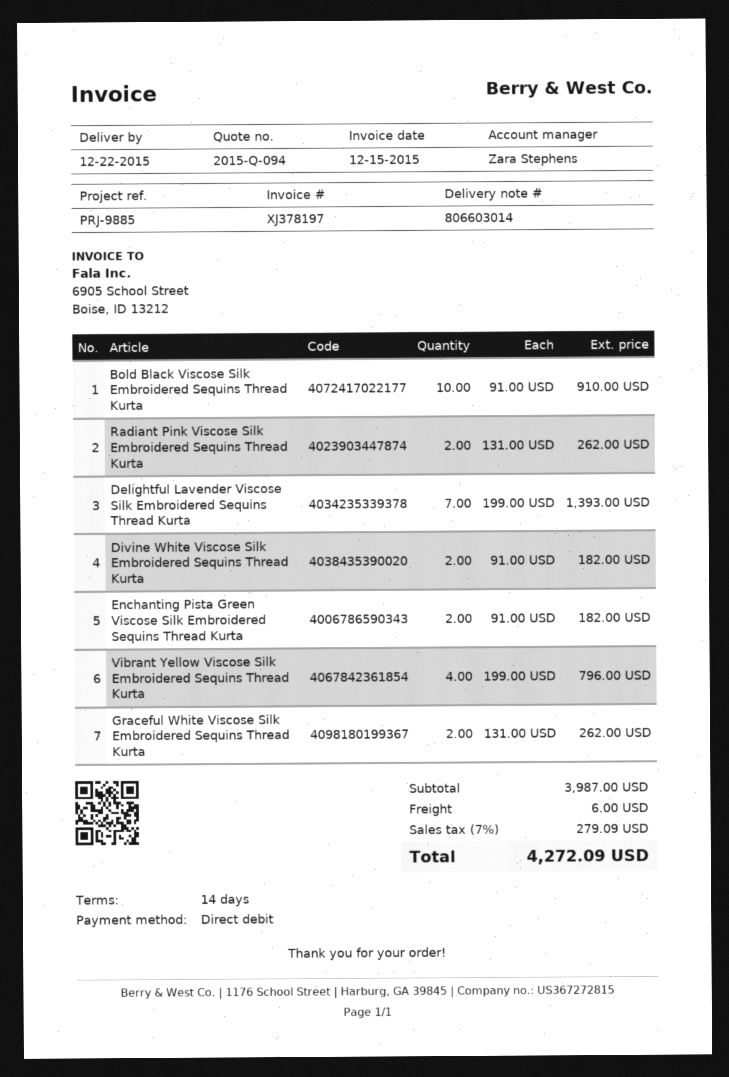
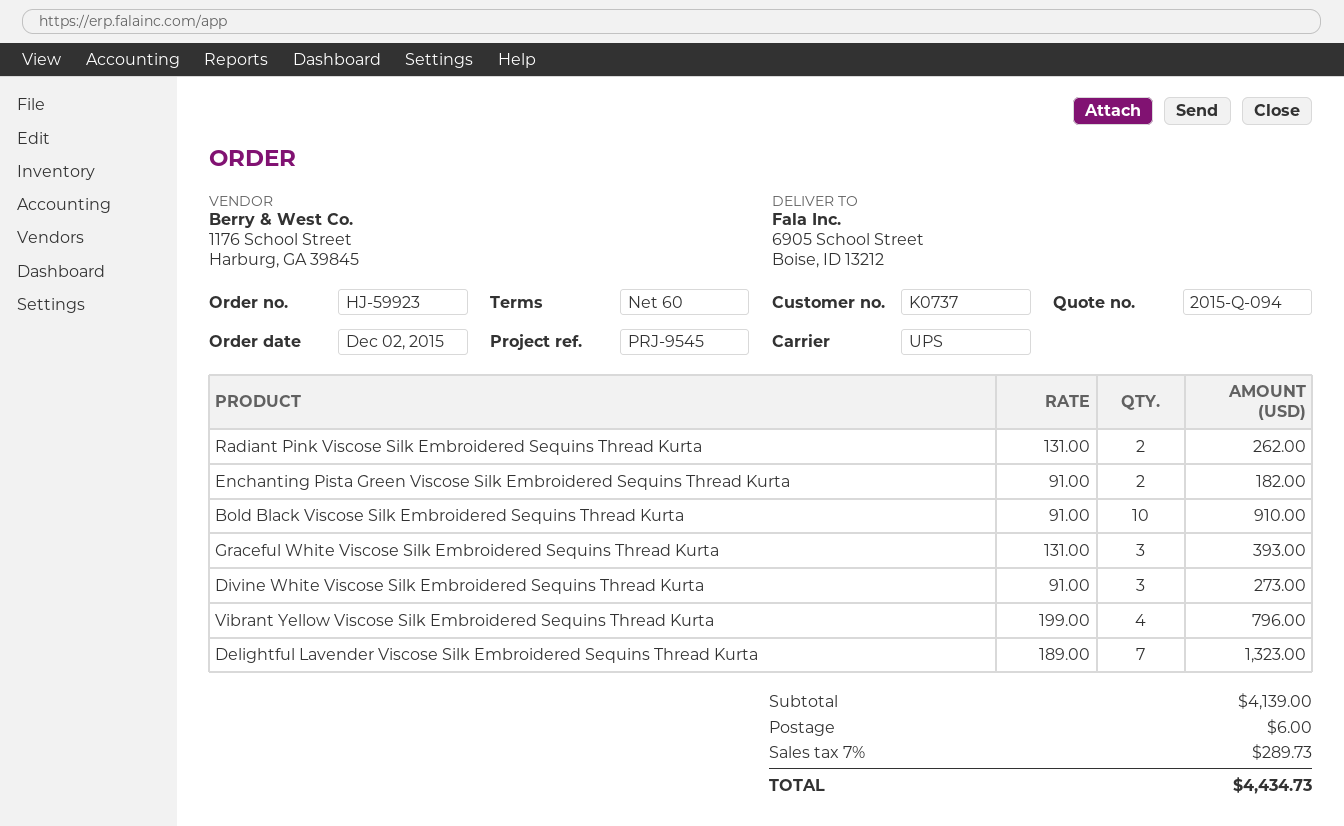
payment terms: 14 days -> 60 days
reference: PRJ-9885 -> PRJ-9545
Delightful Lavender Viscose Silk Embroidered Sequins Thread Kurta: 7 x 199.00 = 1393.00 -> 7 x 189.00 = 1323.00
Divine White Viscose Silk Embroidered Sequins Thread Kurta: 2 x 91.00 = 182.00 -> 3 x 91.00 = 273.00
Graceful White Viscose Silk Embroidered Sequins Thread Kurta: 2 x 131.00 = 262.00 -> 3 x 131.00 = 393.00
subtotal: 3987.00 -> 4139.00
tax: 7% = 279.09 -> 7% = 289.73
total: 4272.09 -> 4434.73

